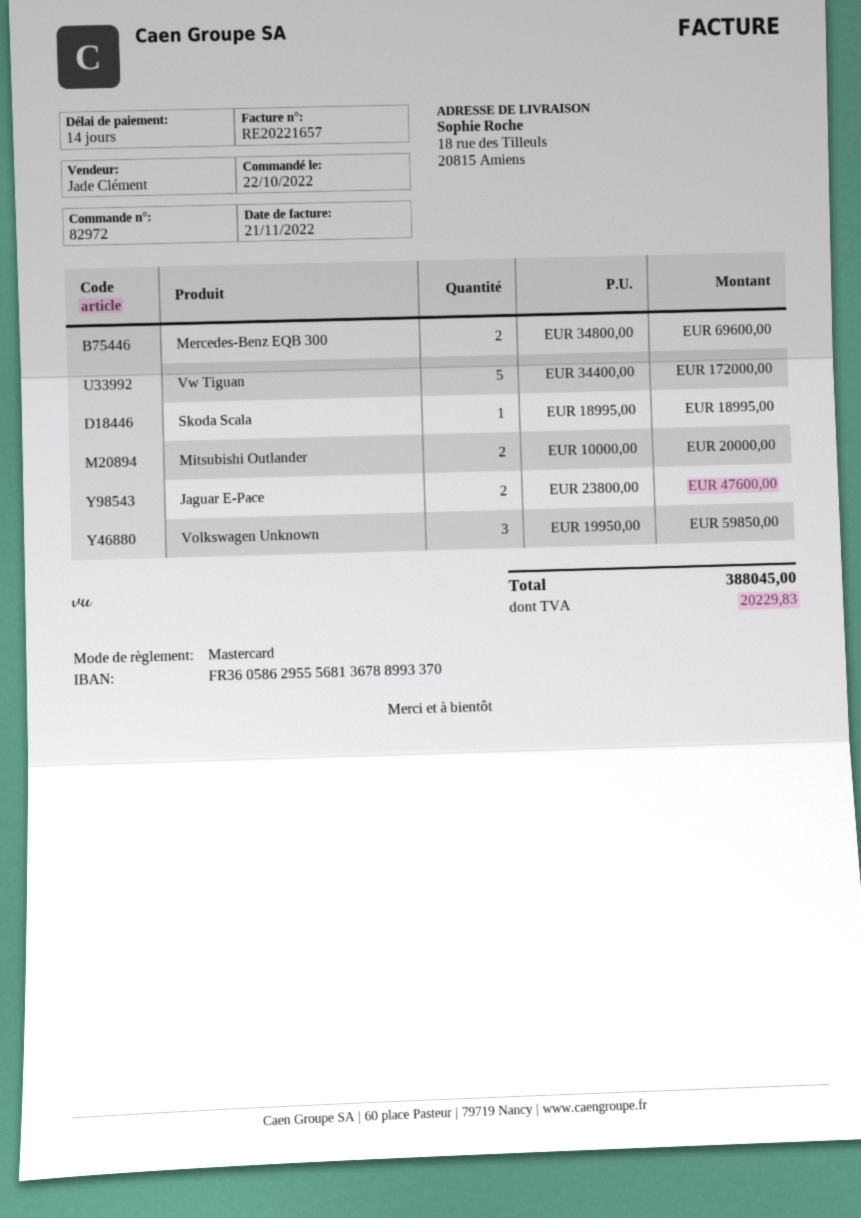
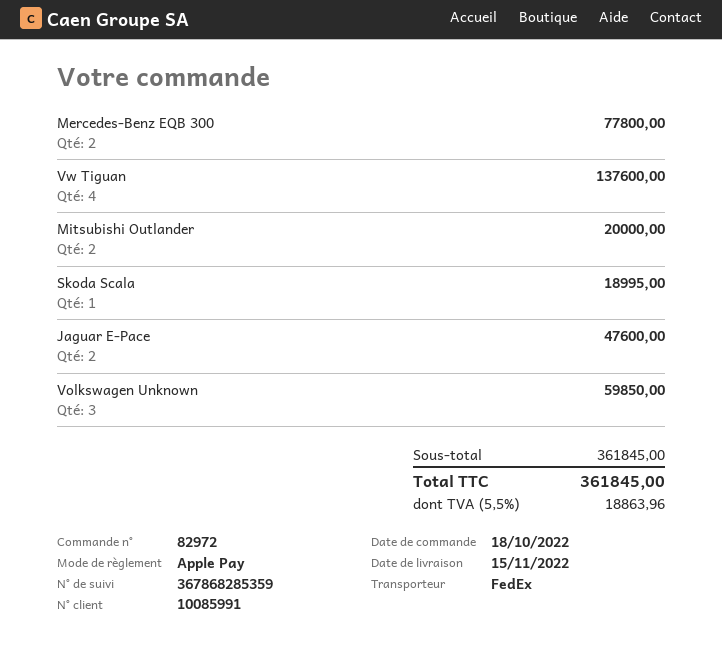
order date: 2022-10-22 -> 2022-10-18
payment method: Mastercard -> Apple Pay
Mercedes-Benz EQB 300: 2 for 69600.00 -> 2 for 77800.00
Vw Tiguan: 5 for 172000.00 -> 4 for 137600.00
tax: 20229.83 -> 18863.96
total: 388045.00 -> 361845.00

